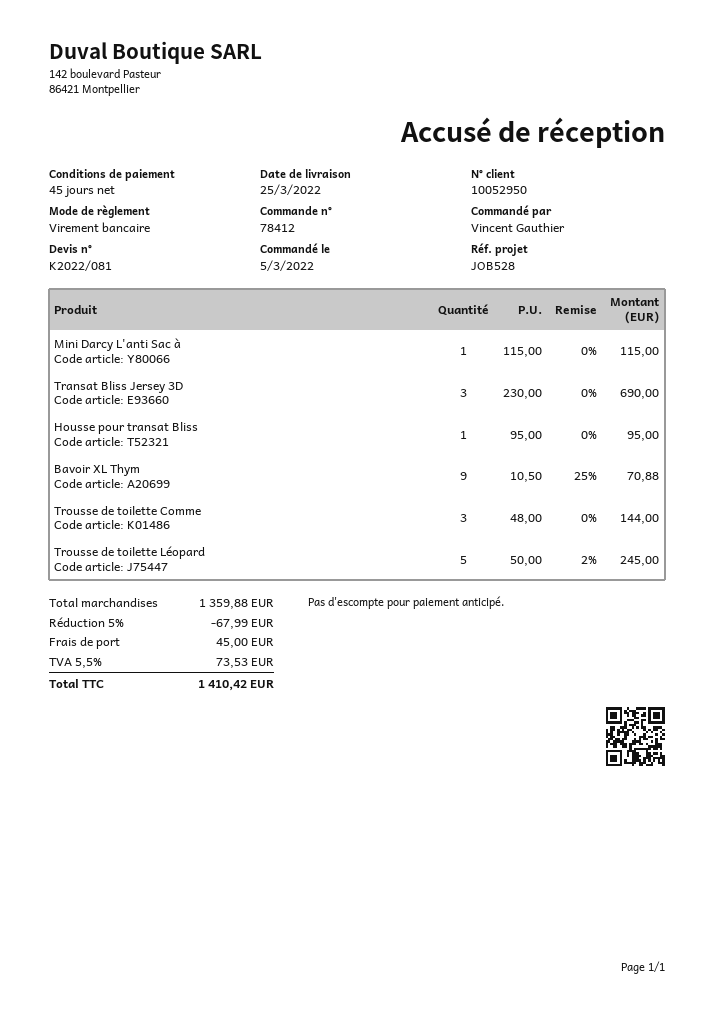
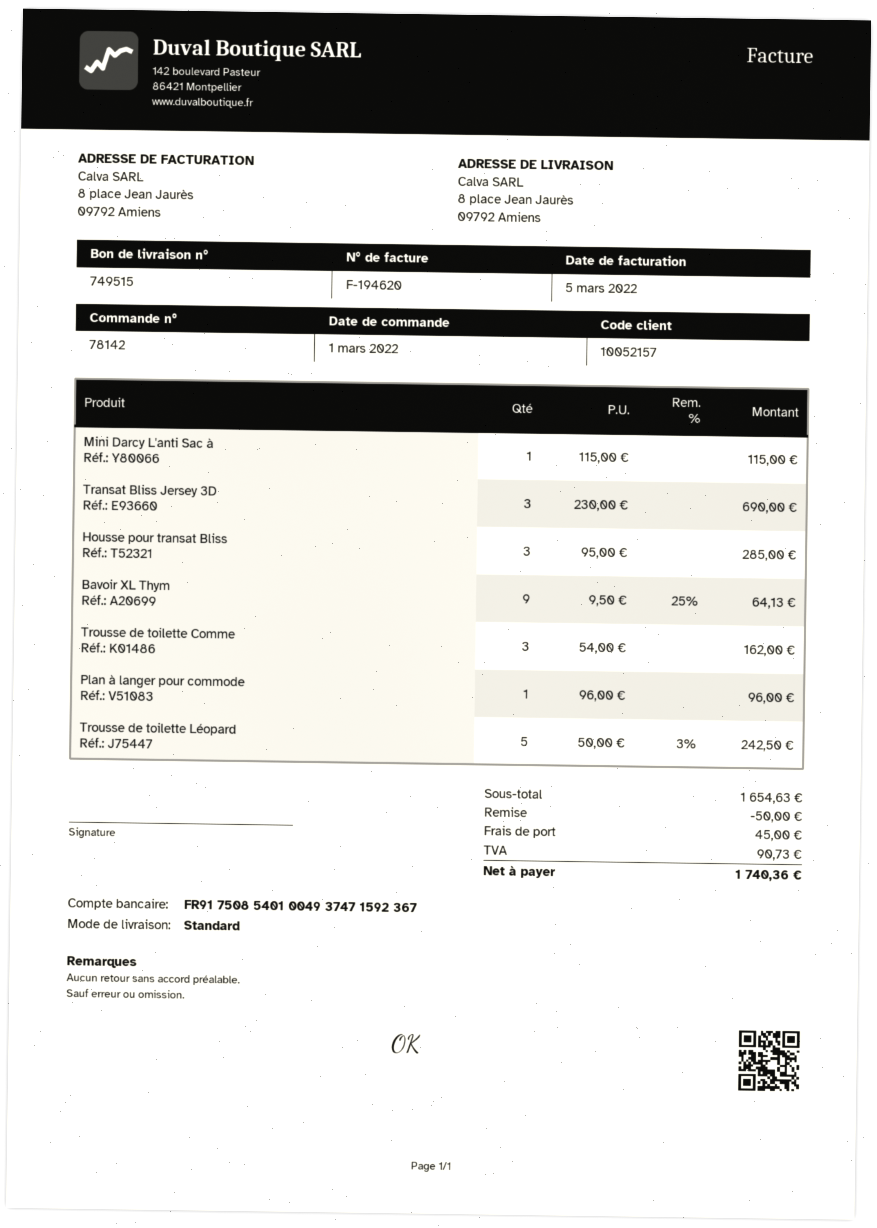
order number: 78412 -> 78142
order date: 2022-03-05 -> 2022-03-01
customer number: 10052950 -> 10052157
Housse pour transat Bliss: 1 x 95.00 = 95.00 -> 3 x 95.00 = 285.00
Bavoir XL Thym: 9 x 10.50 - 25% = 70.88 -> 9 x 9.50 - 25% = 64.13
Trousse de toilette Comme: 3 x 48.00 = 144.00 -> 3 x 54.00 = 162.00
Trousse de toilette Léopard: 5 x 50.00 - 2% = 245.00 -> 5 x 50.00 - 3% = 242.50
Plan à langer pour commode: none -> 1 x 96.00 = 96.00
subtotal: 1359.88 -> 1654.63
discount: 67.99 -> 50.00
tax: 73.53 -> 90.73
total: 1410.42 -> 1740.36

